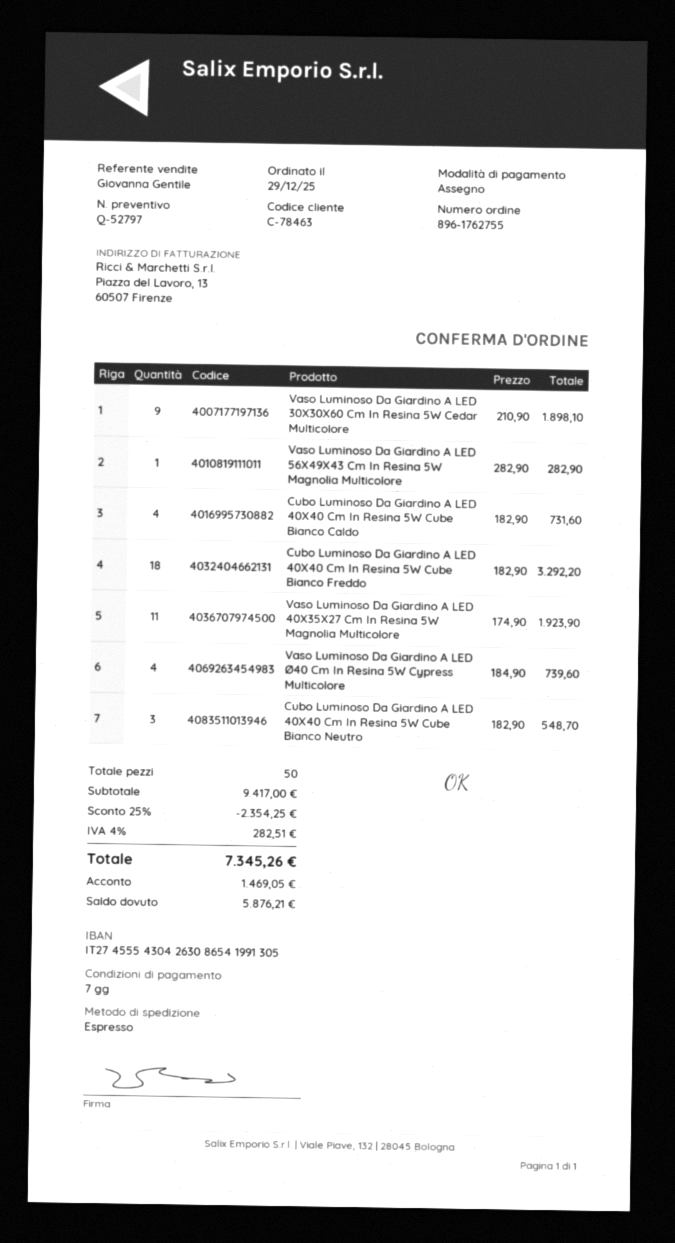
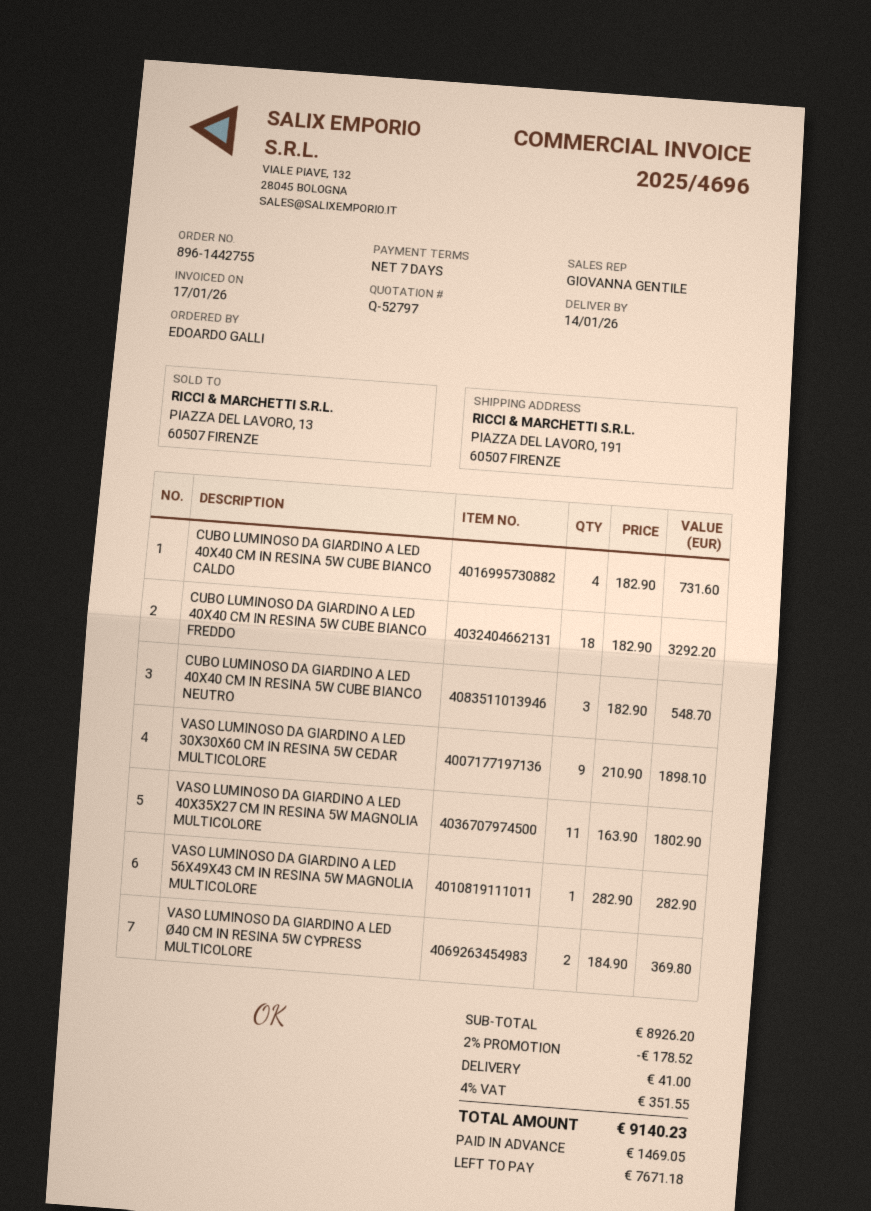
order number: 896-1762755 -> 896-1442755
Vaso Luminoso Da Giardino A LED 40X35X27 Cm In Resina 5W Magnolia Multicolore: 11 x 174.90 = 1923.90 -> 11 x 163.90 = 1802.90
Vaso Luminoso Da Giardino A LED Ø40 Cm In Resina 5W Cypress Multicolore: 4 x 184.90 = 739.60 -> 2 x 184.90 = 369.80
subtotal: 9417.00 -> 8926.20
discount: 25% = 2354.25 -> 2% = 178.52
shipping: none -> 41.00
tax: 4% = 282.51 -> 4% = 351.55
total: 7345.26 -> 9140.23
balance: 5876.21 -> 7671.18

